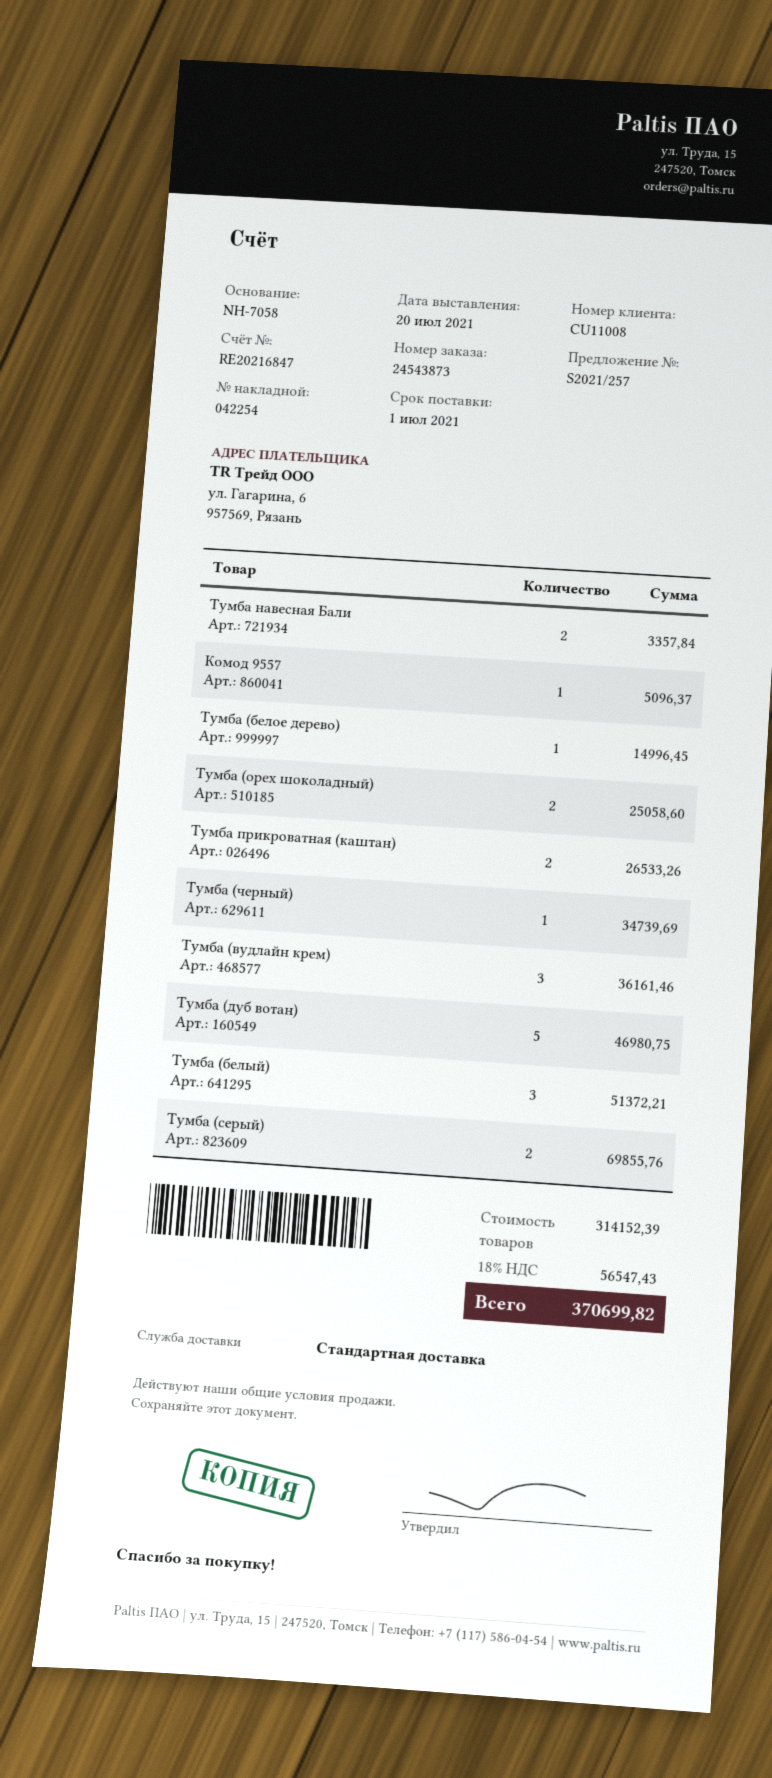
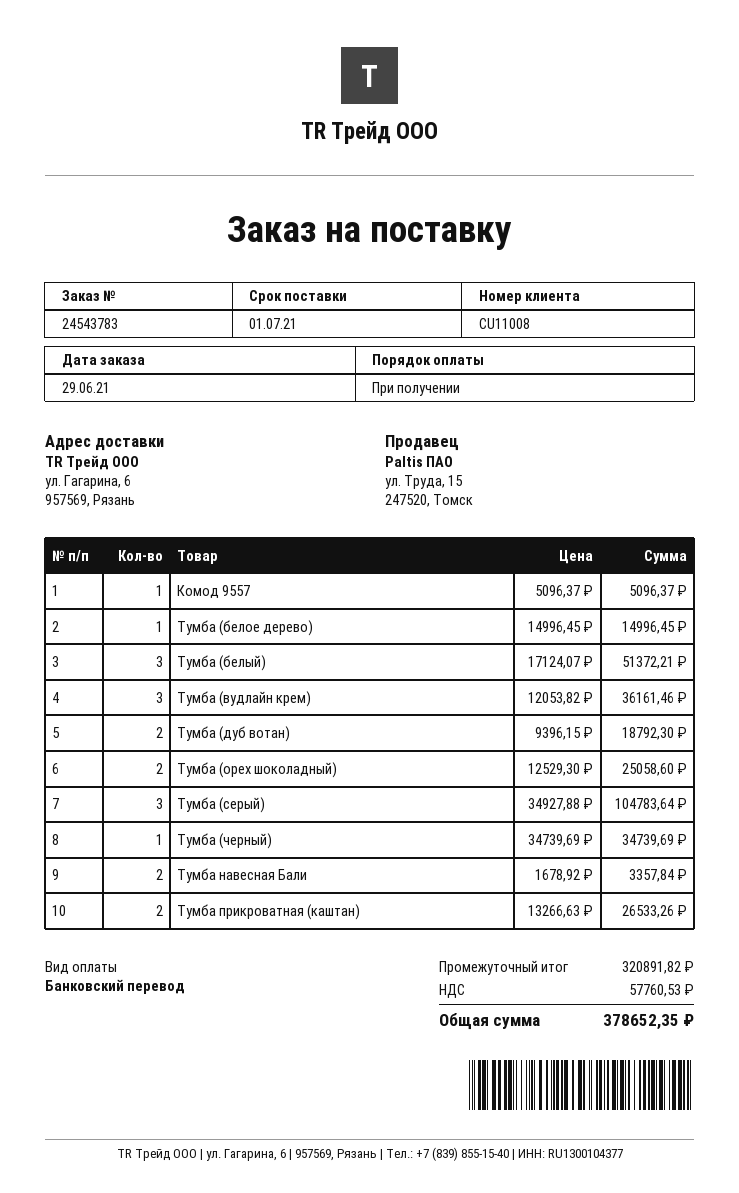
order number: 24543873 -> 24543783
Тумба (дуб вотан): 5 for 46980.75 -> 2 for 18792.30
Тумба (серый): 2 for 69855.76 -> 3 for 104783.64
subtotal: 314152.39 -> 320891.82
tax: 56547.43 -> 57760.53
total: 370699.82 -> 378652.35

